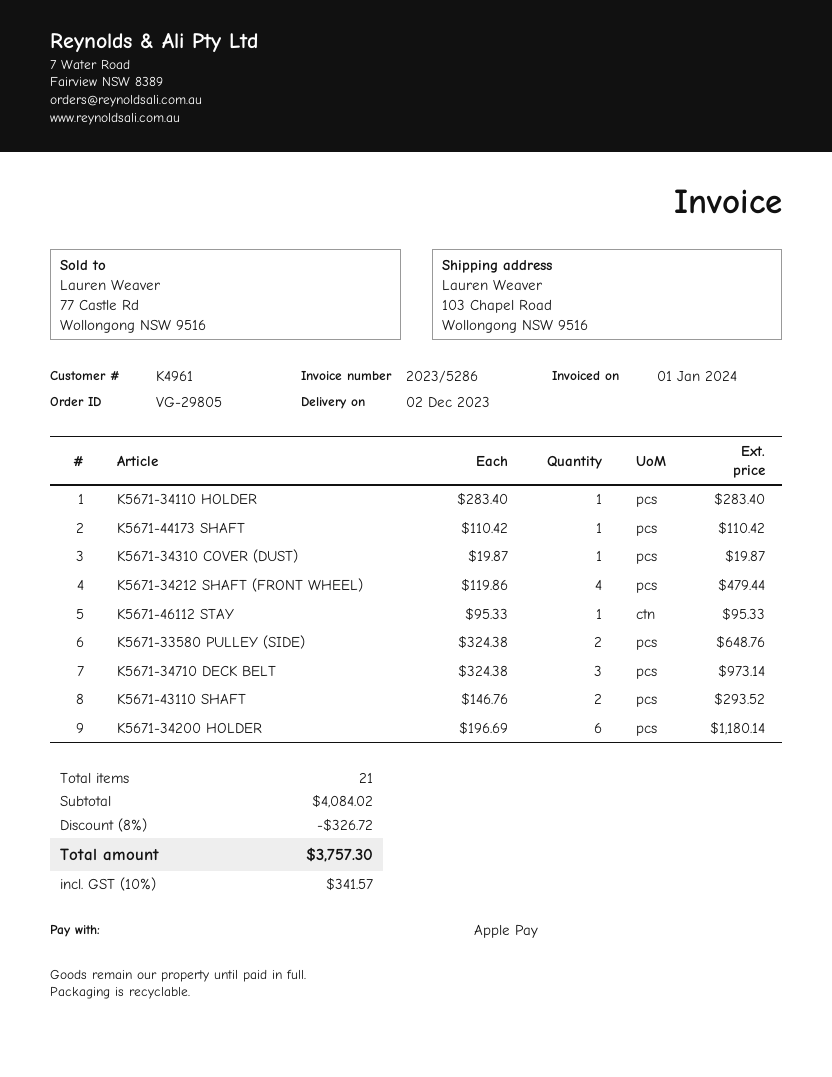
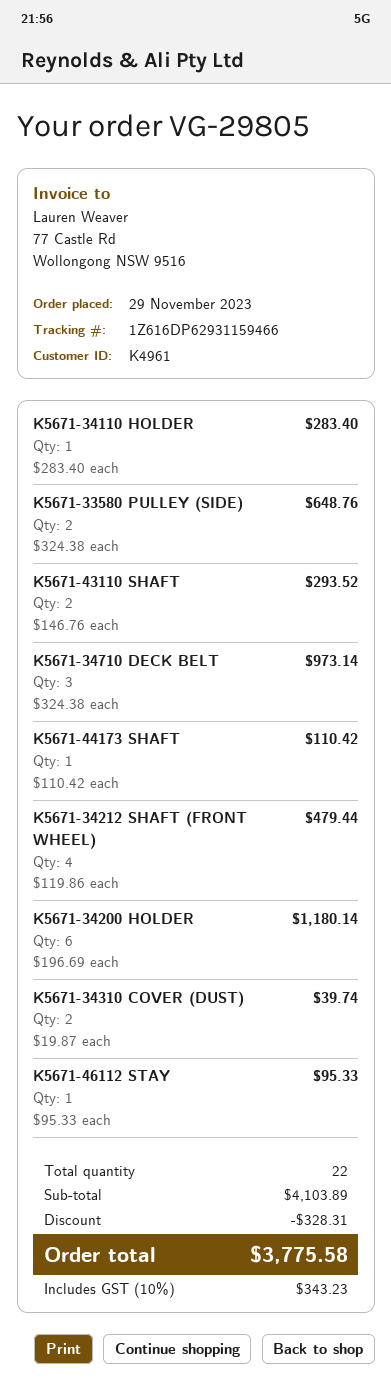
K5671-34310 COVER (DUST): 1 x 19.87 = 19.87 -> 2 x 19.87 = 39.74
total quantity: 21 -> 22
subtotal: 4084.02 -> 4103.89
discount: 326.72 -> 328.31
tax: 10% = 341.57 -> 10% = 343.23
total: 3757.30 -> 3775.58

